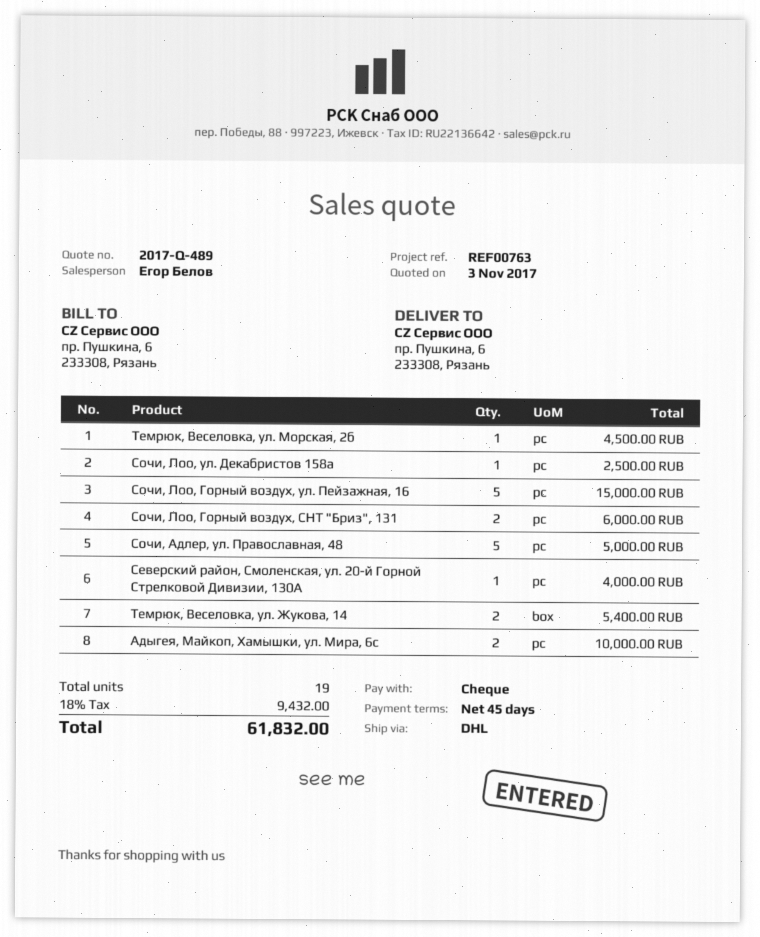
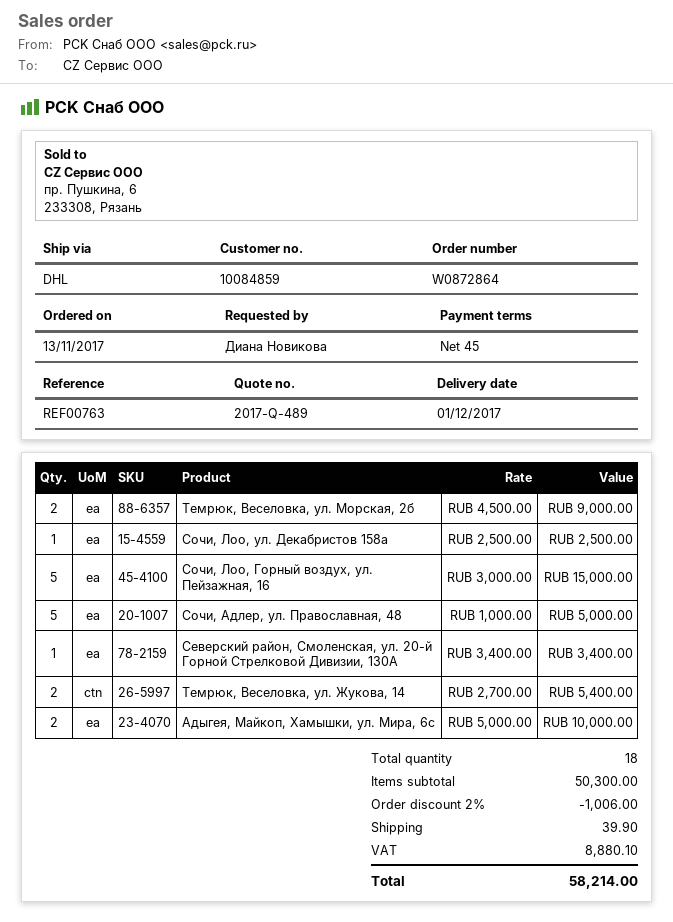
Темрюк, Веселовка, ул. Морская, 2б: 1 for 4500.00 -> 2 for 9000.00
Сочи, Лоо, Горный воздух, СНТ "Бриз", 131: 2 for 6000.00 -> none
Северский район, Смоленская, ул. 20-й Горной Стрелковой Дивизии, 130А: 1 for 4000.00 -> 1 for 3400.00
total quantity: 19 -> 18
discount: none -> 2% = 1006.00
shipping: none -> 39.90
tax: 9432.00 -> 8880.10
total: 61832.00 -> 58214.00

